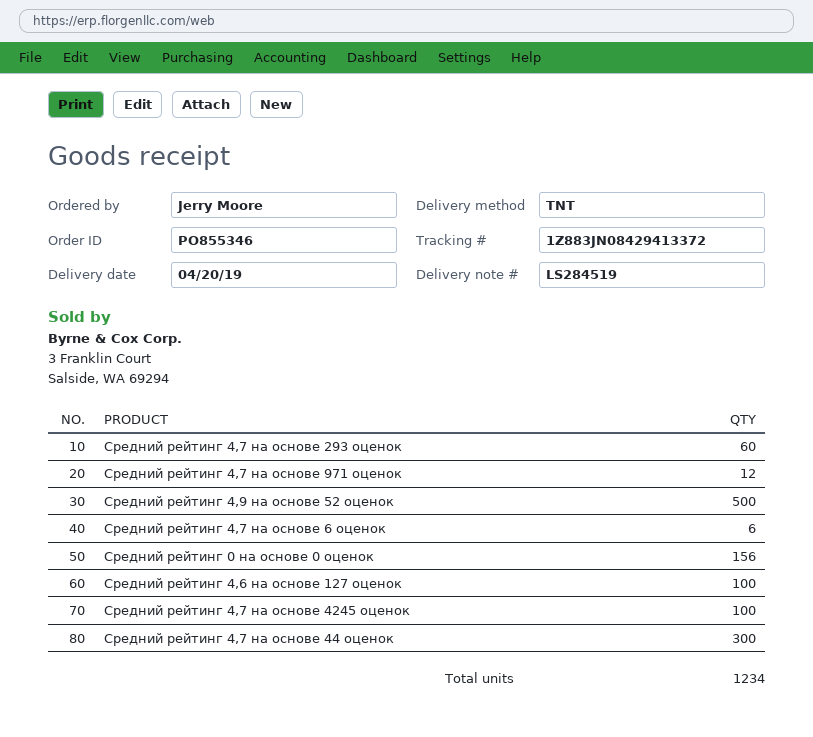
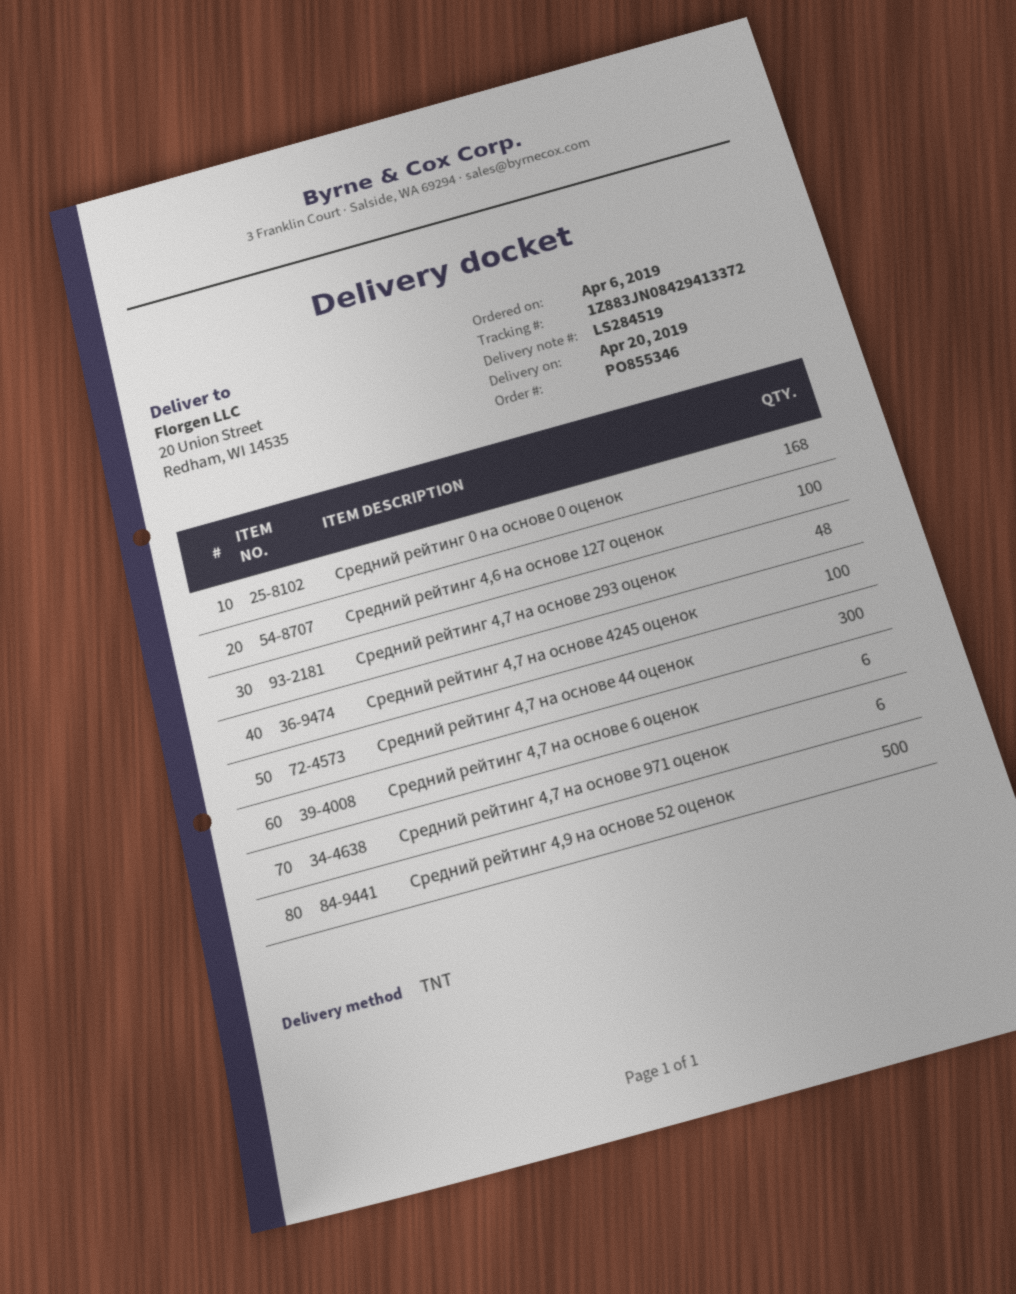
Средний рейтинг 4,7 на основе 293 оценок: 60 -> 48
Средний рейтинг 4,7 на основе 971 оценок: 12 -> 6
Средний рейтинг 0 на основе 0 оценок: 156 -> 168

